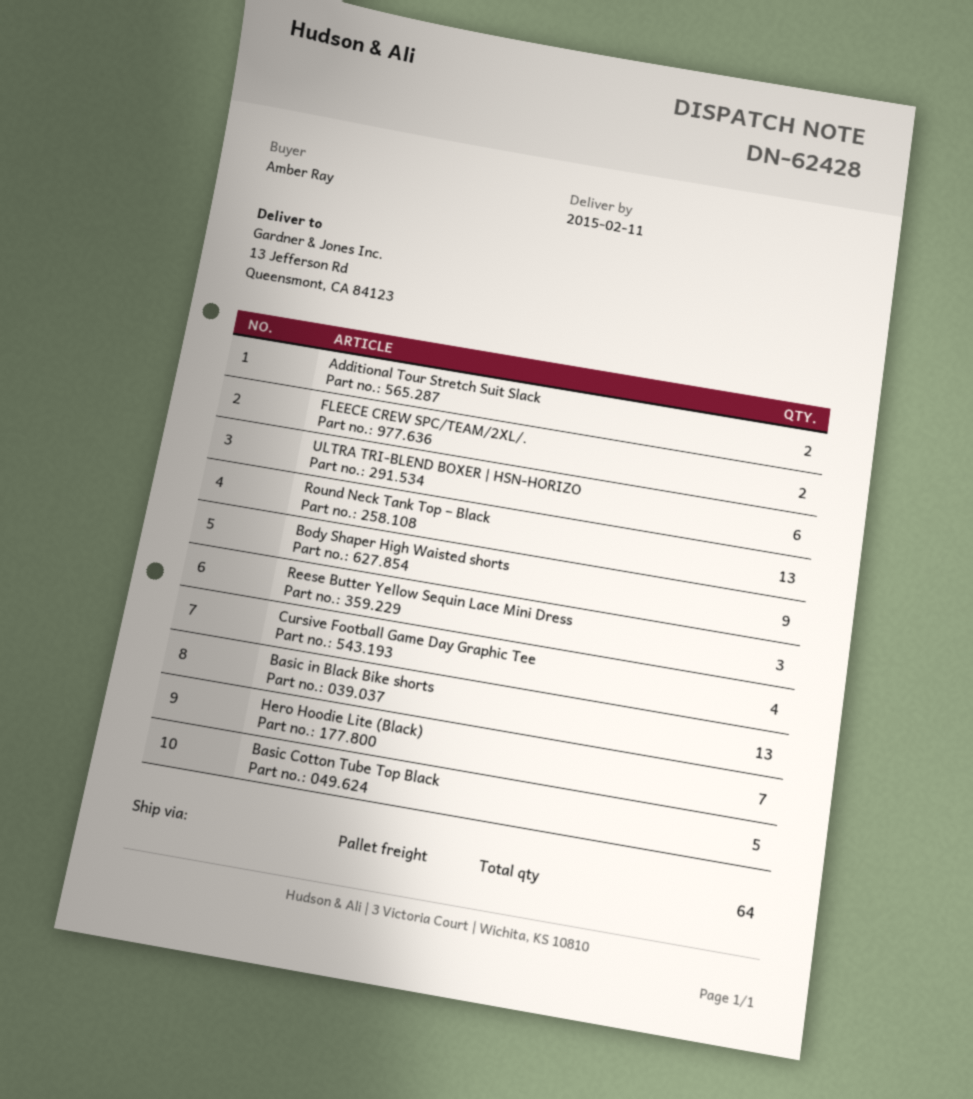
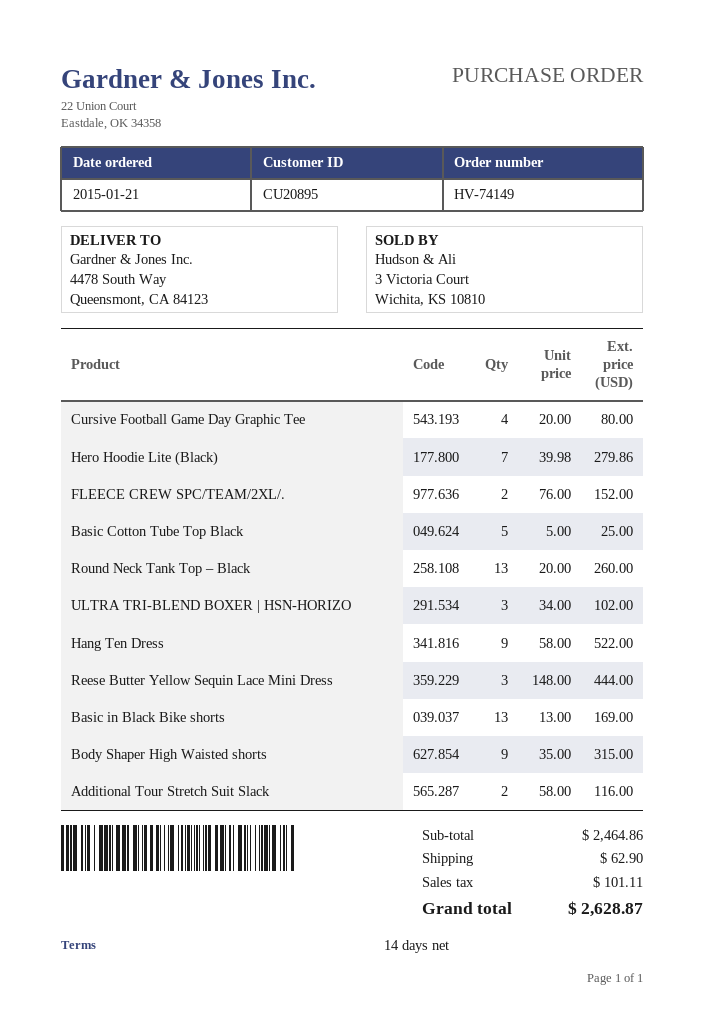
ship to: 13 Jefferson Rd, Queensmont, CA 84123 -> 4478 South Way, Queensmont, CA 84123
ULTRA TRI-BLEND BOXER | HSN-HORIZO: 6 -> 3
Hang Ten Dress: none -> 9

